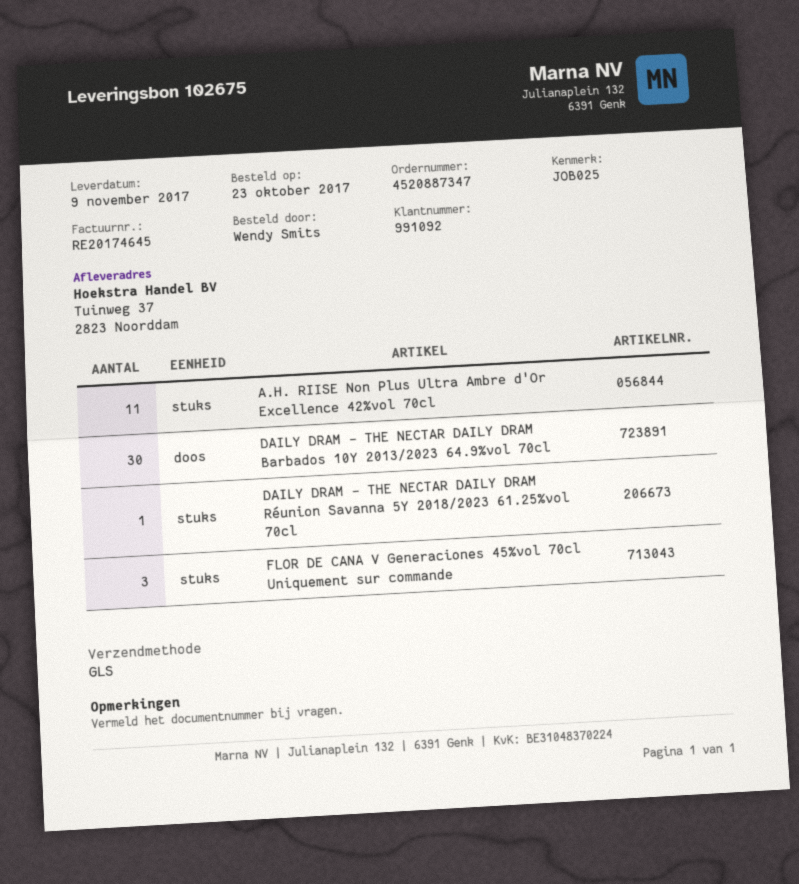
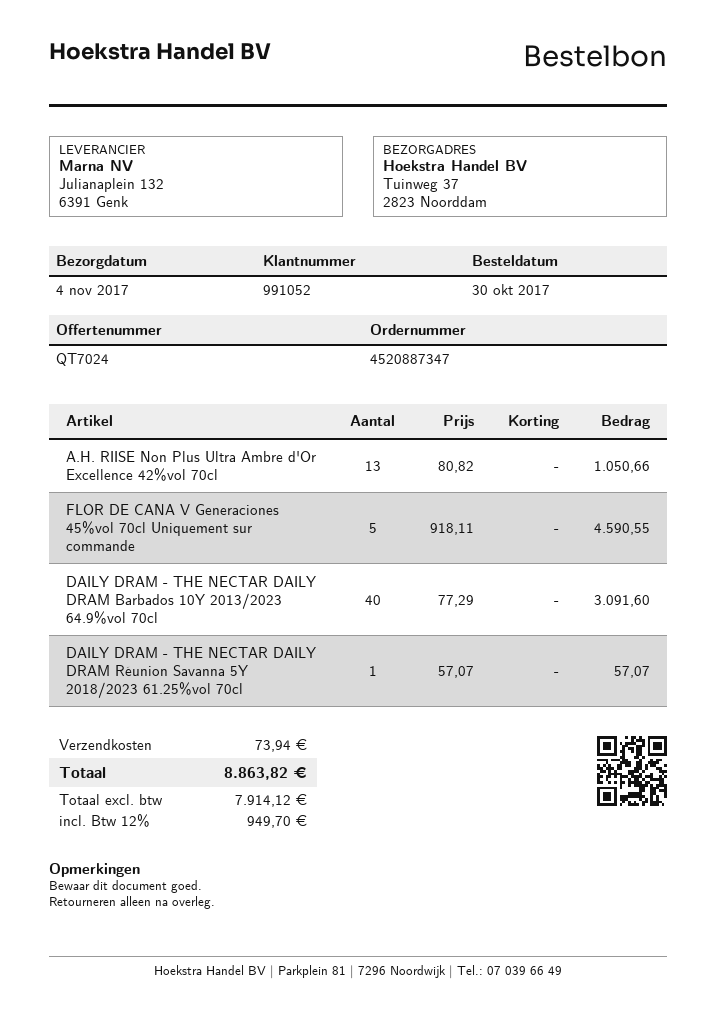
order date: 2017-10-23 -> 2017-10-30
delivery date: 2017-11-09 -> 2017-11-04
customer number: 991092 -> 991052
A.H. RIISE Non Plus Ultra Ambre d'Or Excellence 42%vol 70cl: 11 -> 13
DAILY DRAM - THE NECTAR DAILY DRAM Barbados 10Y 2013/2023 64.9%vol 70cl: 30 -> 40
FLOR DE CANA V Generaciones 45%vol 70cl Uniquement sur commande: 3 -> 5

